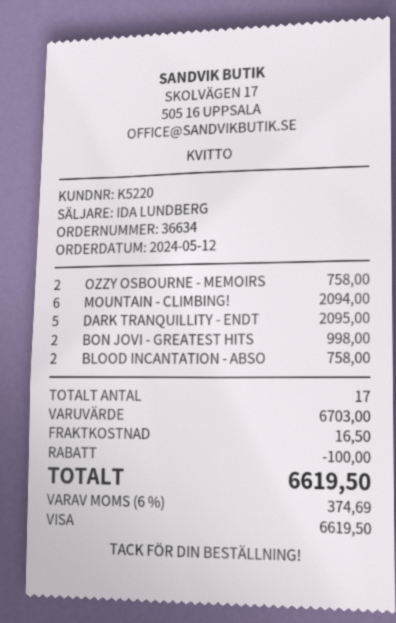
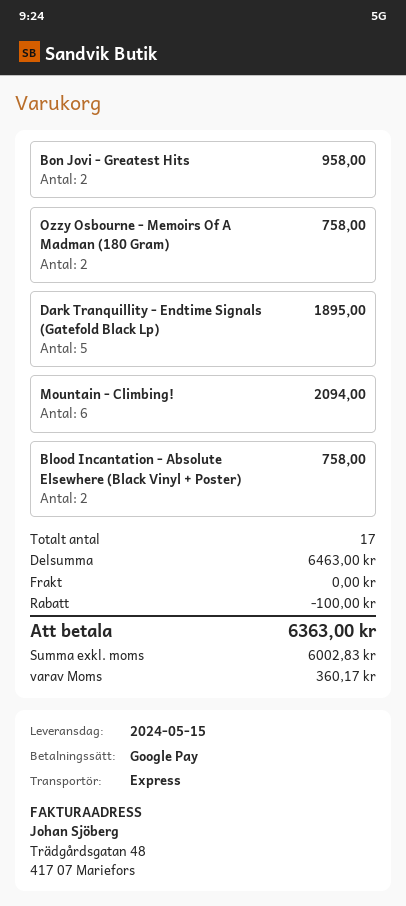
payment method: Visa -> Google Pay
DARK TRANQUILLITY - ENDT: 5 for 2095.00 -> 5 for 1895.00
BON JOVI - GREATEST HITS: 2 for 998.00 -> 2 for 958.00
subtotal: 6703.00 -> 6463.00
shipping: 16.50 -> 0.00
tax: 374.69 -> 360.17
total: 6619.50 -> 6363.00

